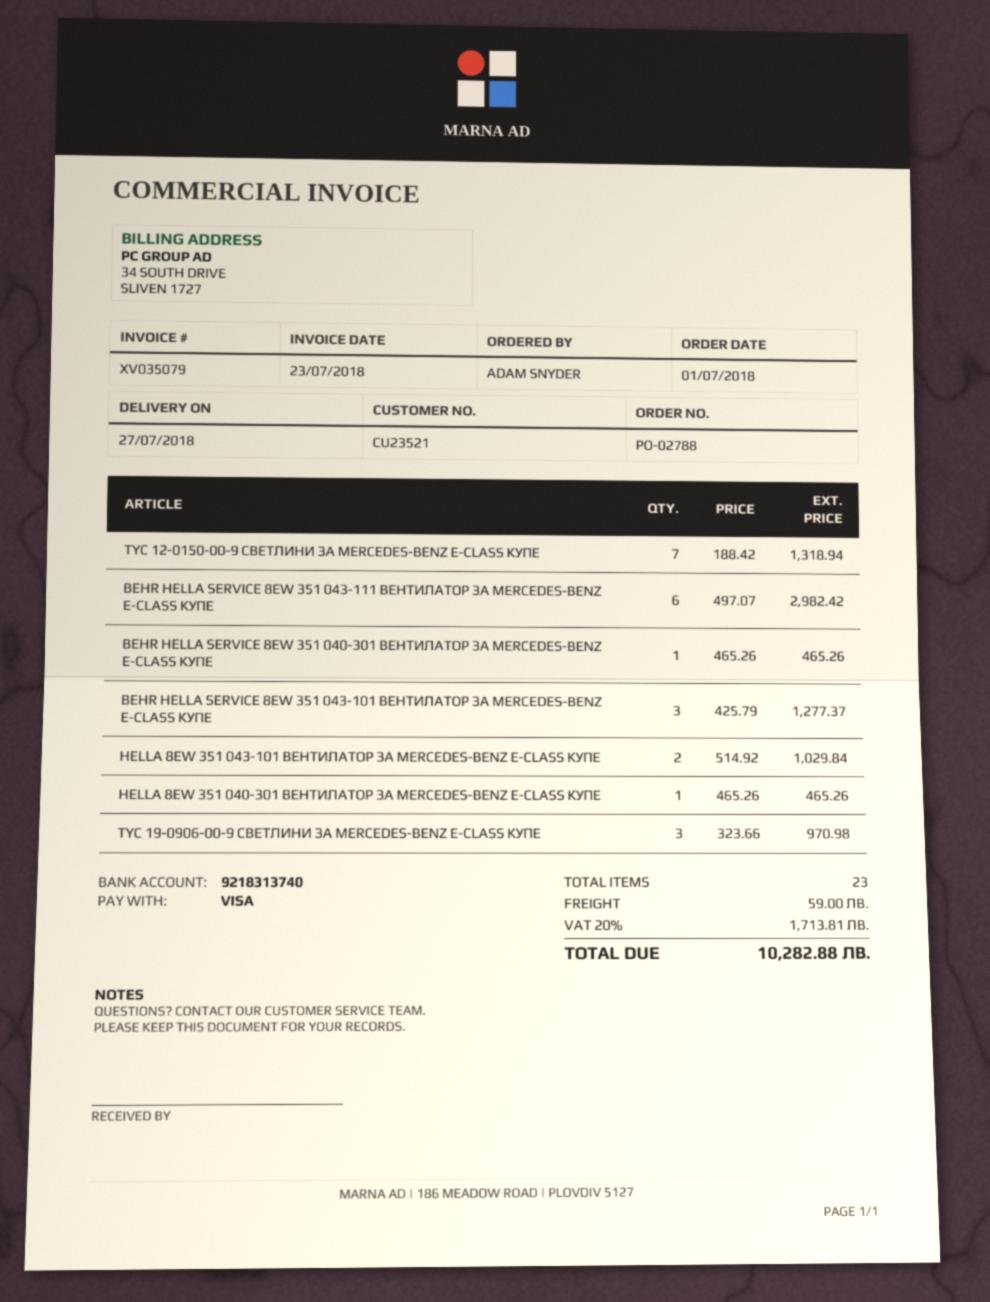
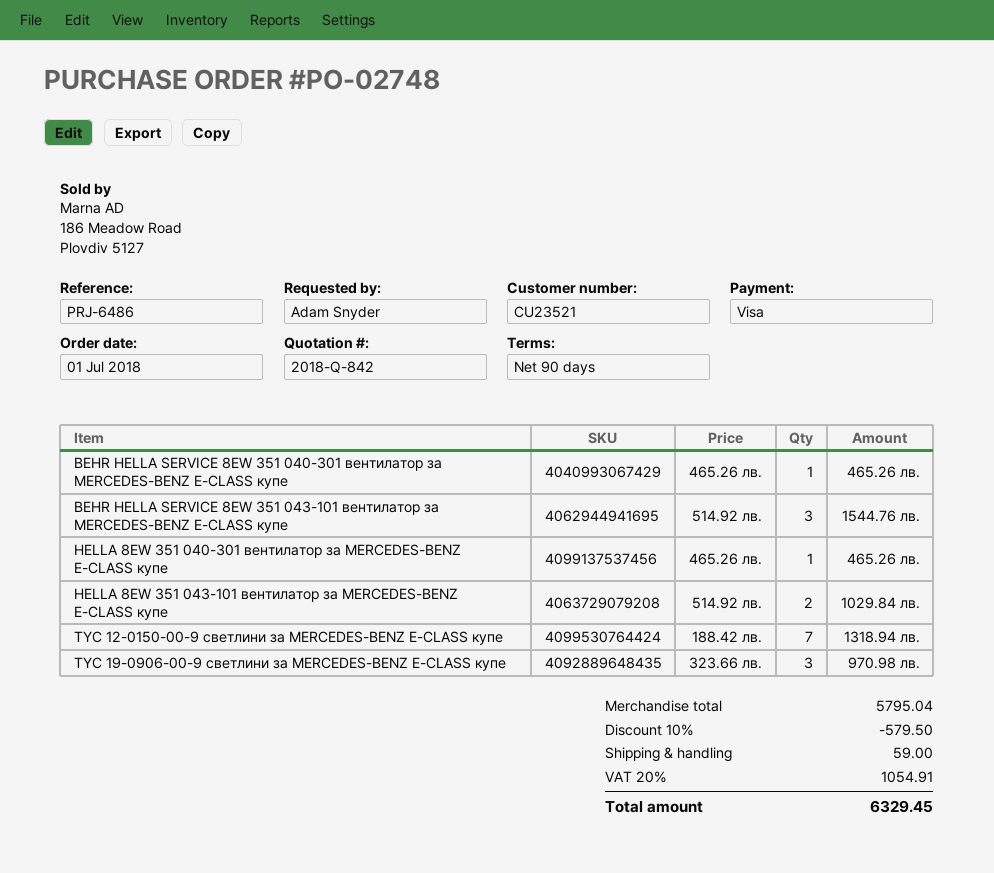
order number: PO-02788 -> PO-02748
BEHR HELLA SERVICE 8EW 351 043-111 ВЕНТИЛАТОР ЗА MERCEDES-BENZ E-CLASS КУПЕ: 6 x 497.07 = 2982.42 -> none
BEHR HELLA SERVICE 8EW 351 043-101 ВЕНТИЛАТОР ЗА MERCEDES-BENZ E-CLASS КУПЕ: 3 x 425.79 = 1277.37 -> 3 x 514.92 = 1544.76
discount: none -> 10% = 579.50
tax: 20% = 1713.81 -> 20% = 1054.91
total: 10282.88 -> 6329.45

